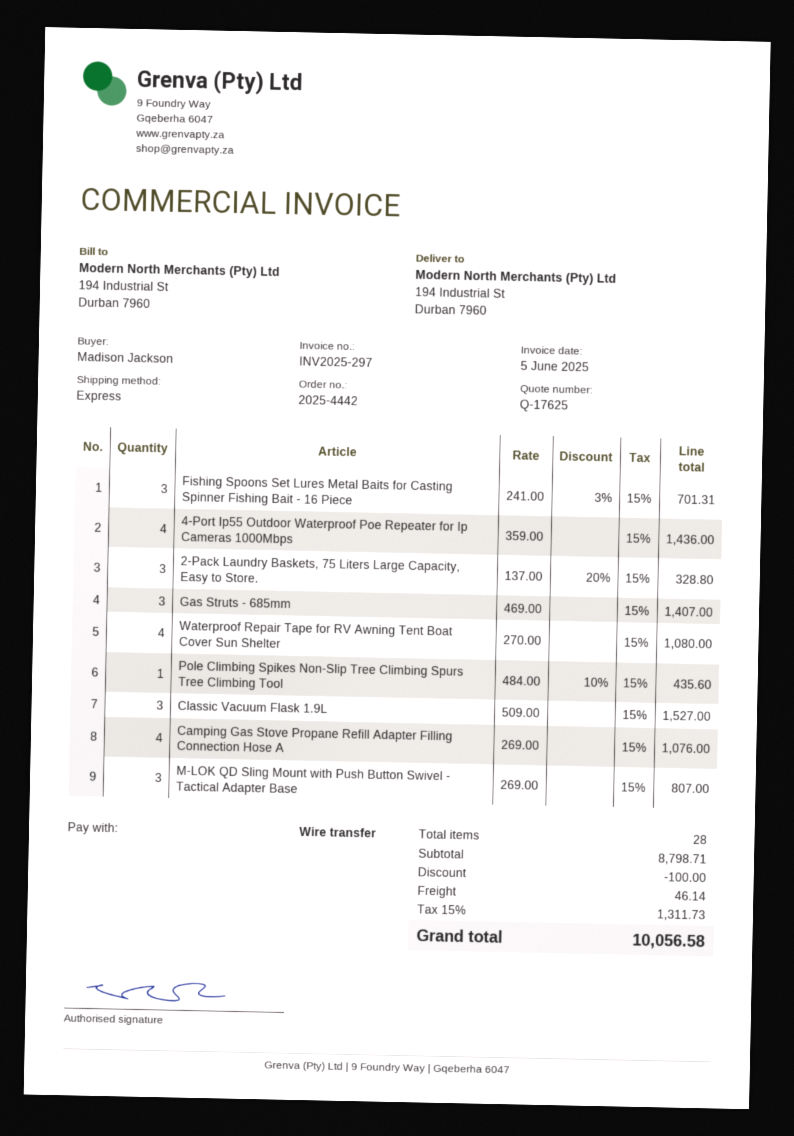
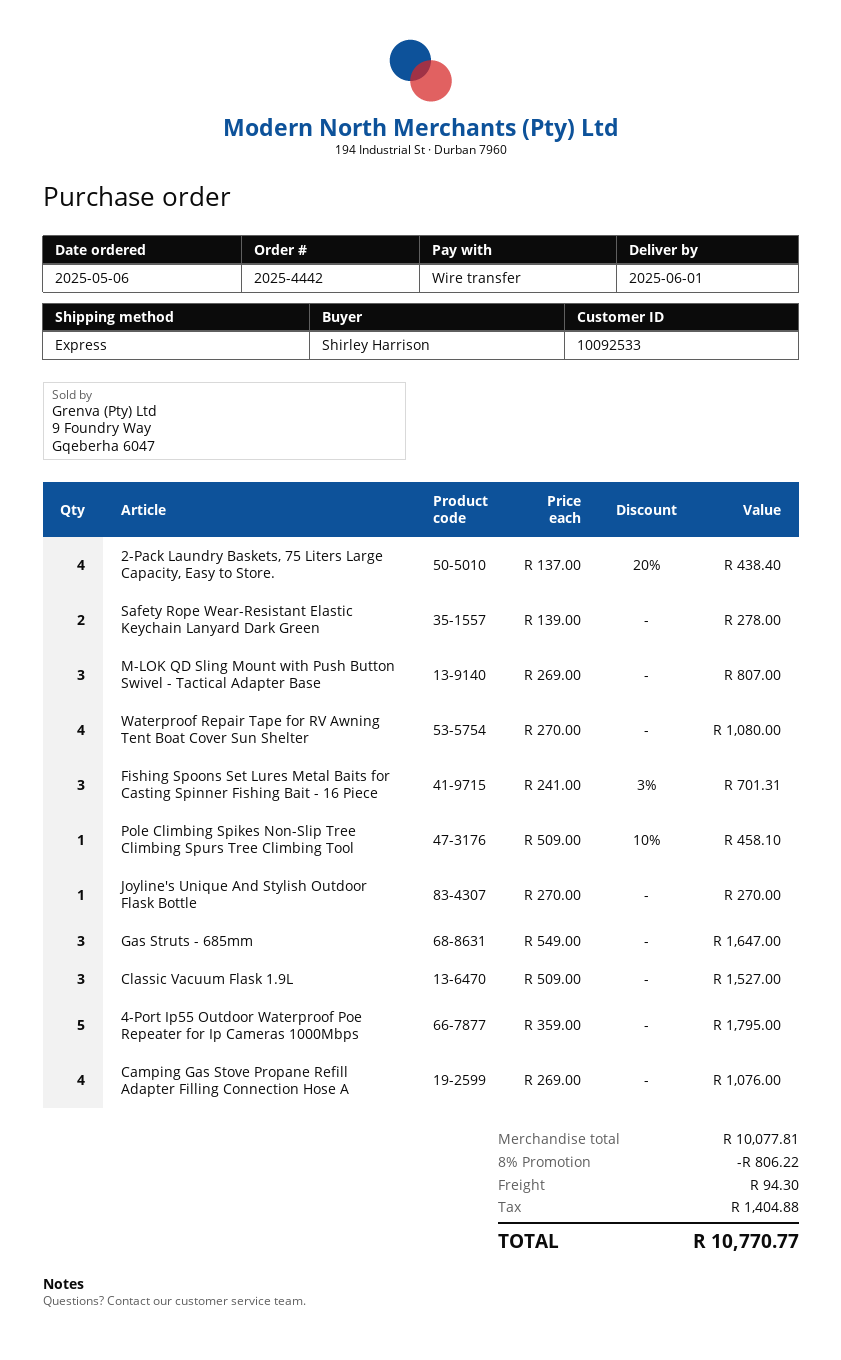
ordered by: Madison Jackson -> Shirley Harrison
4-Port Ip55 Outdoor Waterproof Poe Repeater for Ip Cameras 1000Mbps: 4 x 359.00 = 1436.00 -> 5 x 359.00 = 1795.00
2-Pack Laundry Baskets, 75 Liters Large Capacity, Easy to Store.: 3 x 137.00 - 20% = 328.80 -> 4 x 137.00 - 20% = 438.40
Gas Struts - 685mm: 3 x 469.00 = 1407.00 -> 3 x 549.00 = 1647.00
Pole Climbing Spikes Non-Slip Tree Climbing Spurs Tree Climbing Tool: 1 x 484.00 - 10% = 435.60 -> 1 x 509.00 - 10% = 458.10
Safety Rope Wear-Resistant Elastic Keychain Lanyard Dark Green: none -> 2 x 139.00 = 278.00
Joyline's Unique And Stylish Outdoor Flask Bottle: none -> 1 x 270.00 = 270.00
subtotal: 8798.71 -> 10077.81
discount: 100.00 -> 806.22
shipping: 46.14 -> 94.30
tax: 1311.73 -> 1404.88
total: 10056.58 -> 10770.77

